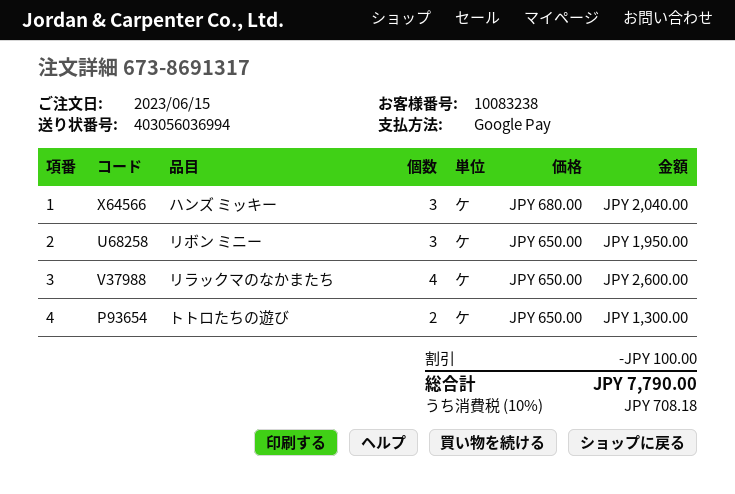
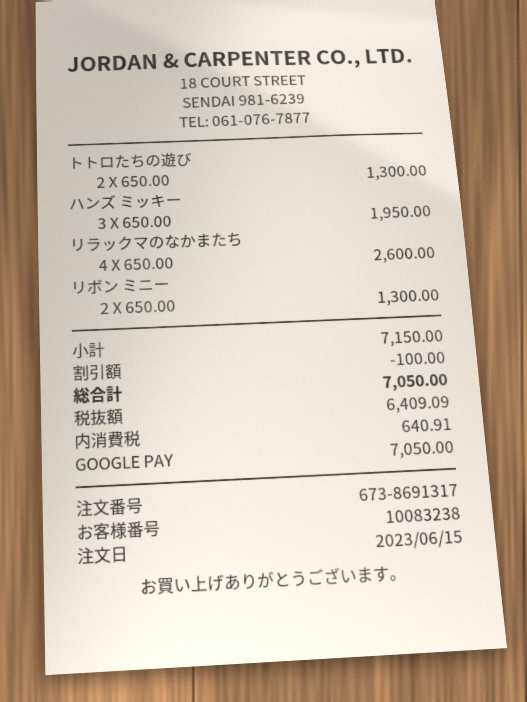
ハンズ ミッキー: 3 x 680.00 = 2040.00 -> 3 x 650.00 = 1950.00
リボン ミニー: 3 x 650.00 = 1950.00 -> 2 x 650.00 = 1300.00
tax: 708.18 -> 640.91
total: 7790.00 -> 7050.00

